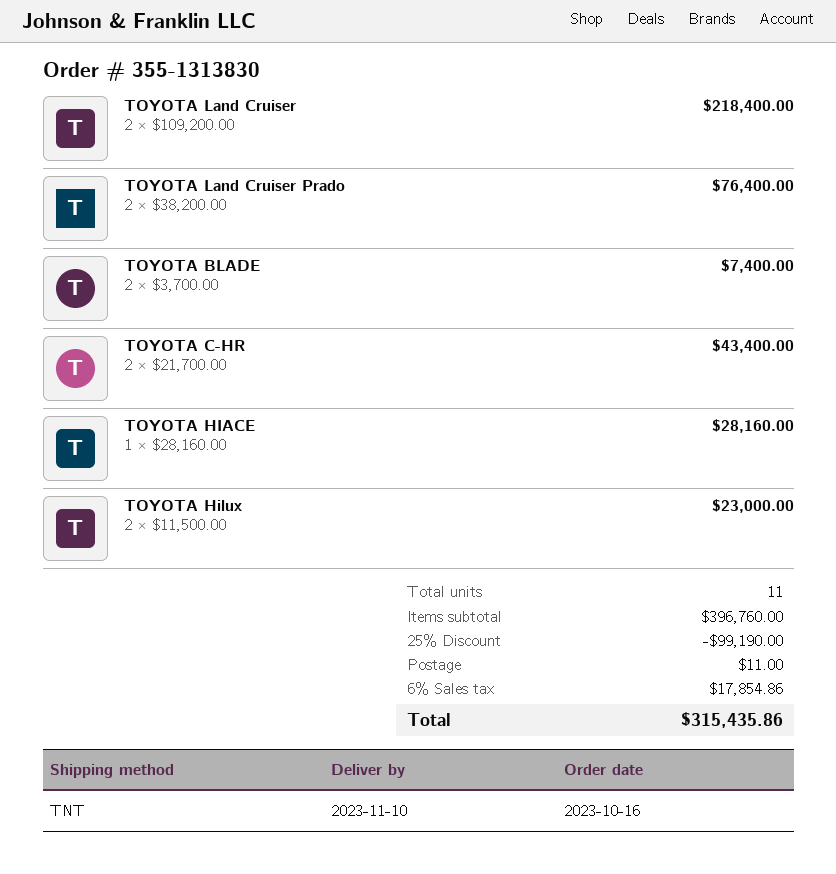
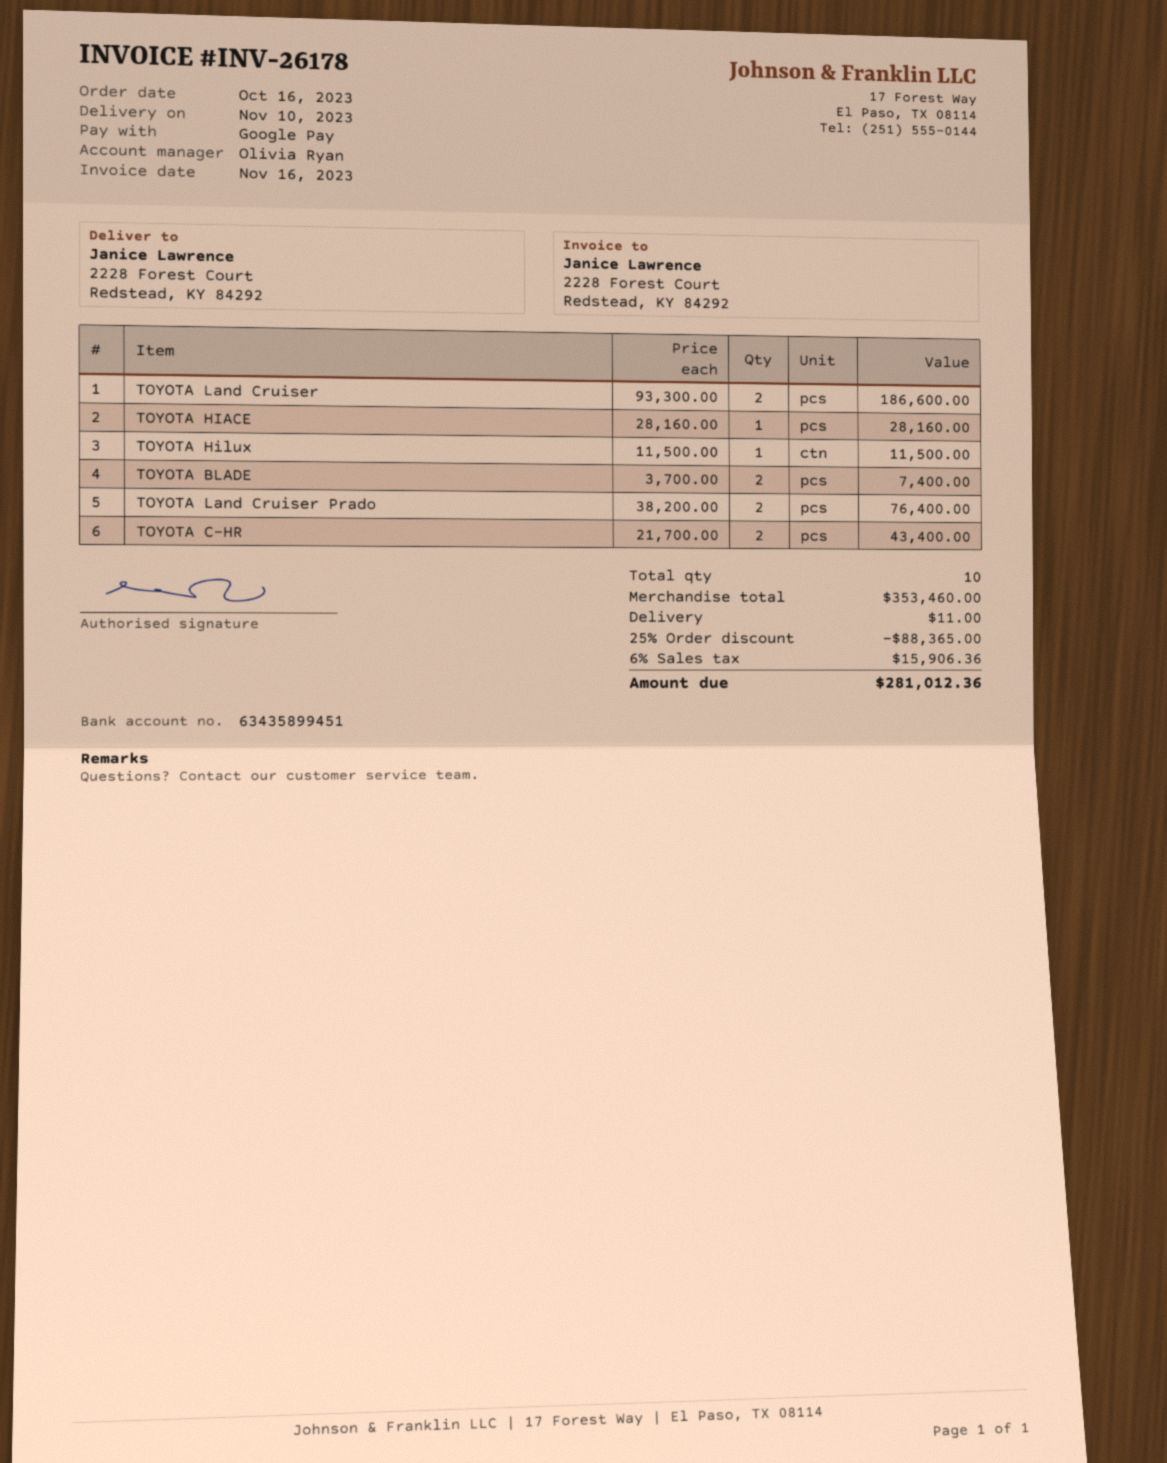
TOYOTA Land Cruiser: 2 x 109200.00 = 218400.00 -> 2 x 93300.00 = 186600.00
TOYOTA Hilux: 2 x 11500.00 = 23000.00 -> 1 x 11500.00 = 11500.00
total quantity: 11 -> 10
subtotal: 396760.00 -> 353460.00
discount: 25% = 99190.00 -> 25% = 88365.00
tax: 6% = 17854.86 -> 6% = 15906.36
total: 315435.86 -> 281012.36

